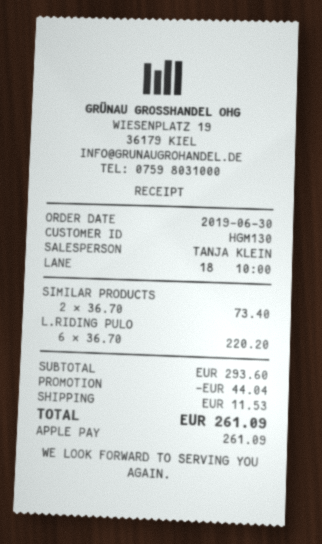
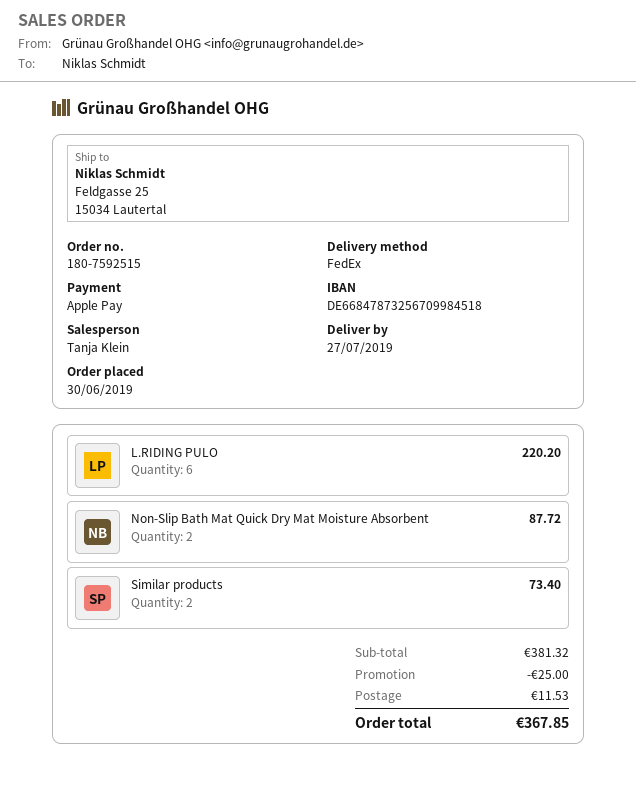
Non-Slip Bath Mat Quick Dry Mat Moisture Absorbent: none -> 2 for 87.72
subtotal: 293.60 -> 381.32
discount: 44.04 -> 25.00
total: 261.09 -> 367.85

